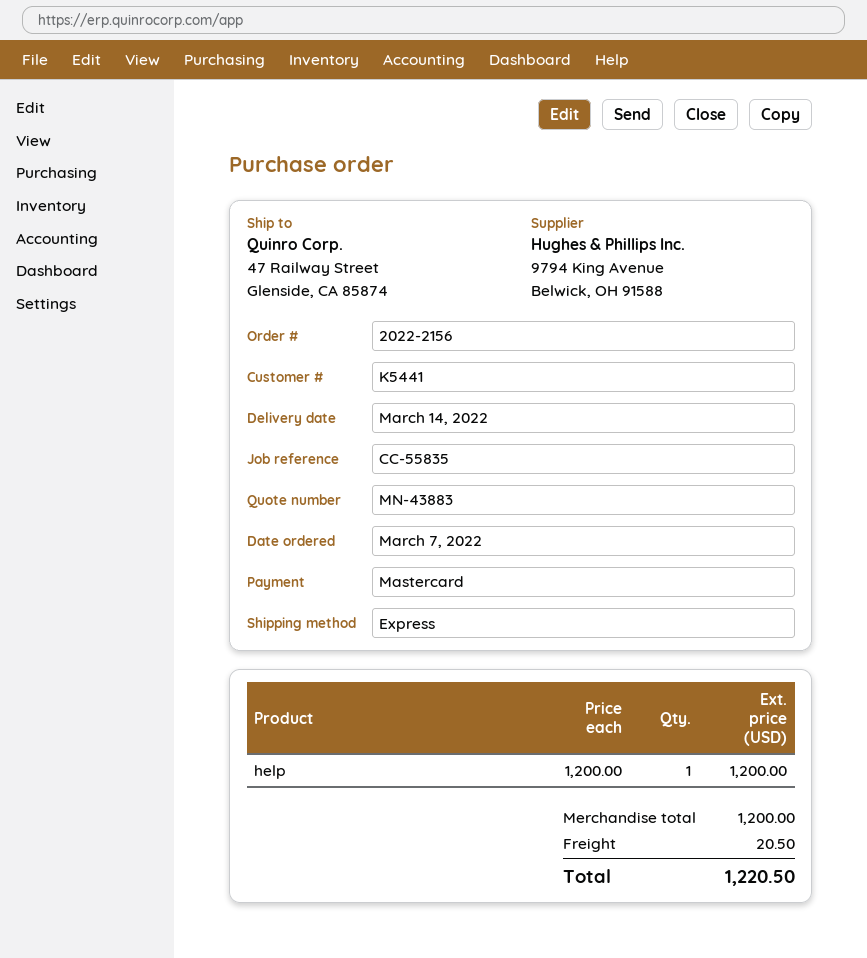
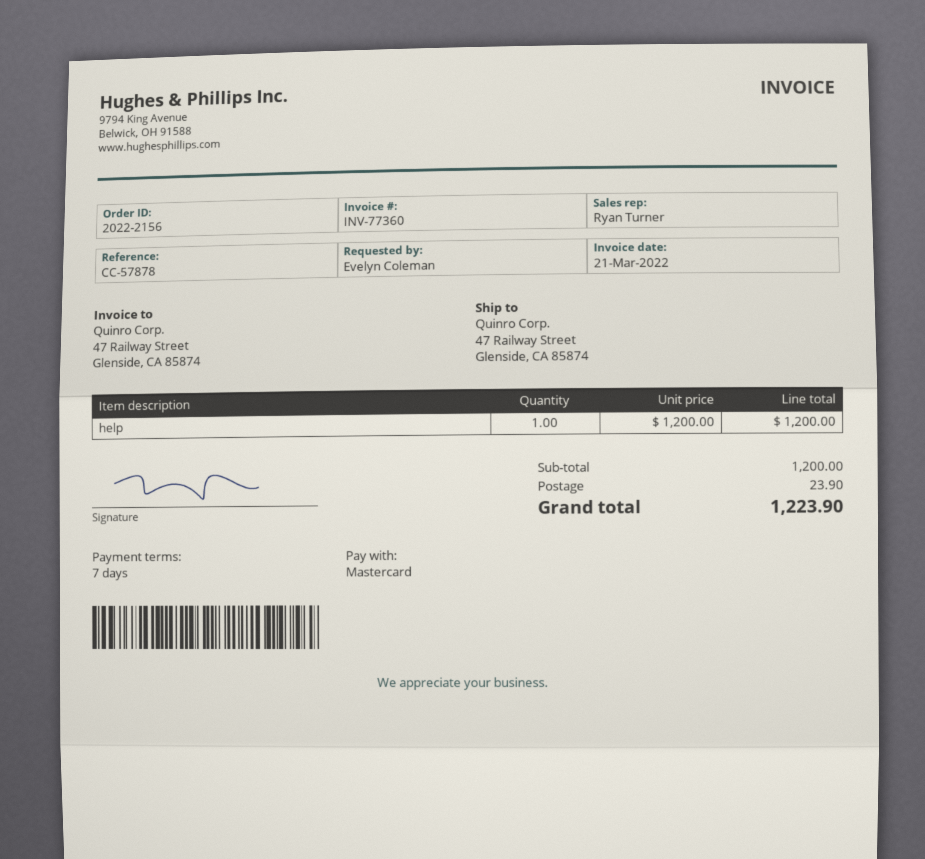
reference: CC-55835 -> CC-57878
shipping: 20.50 -> 23.90
total: 1220.50 -> 1223.90

